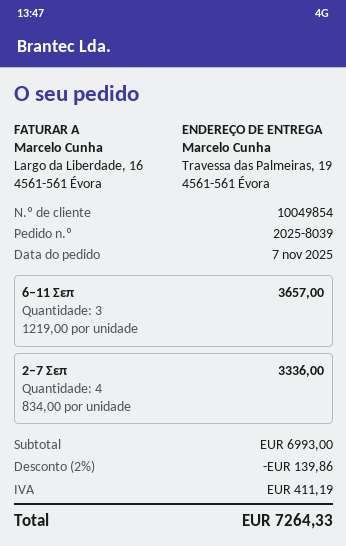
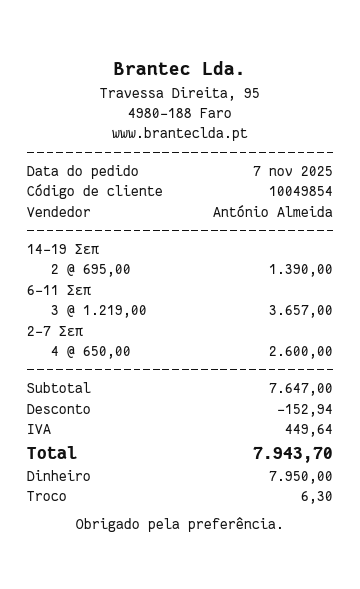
2–7 Σεπ: 4 x 834.00 = 3336.00 -> 4 x 650.00 = 2600.00
14–19 Σεπ: none -> 2 x 695.00 = 1390.00
subtotal: 6993.00 -> 7647.00
discount: 139.86 -> 152.94
tax: 411.19 -> 449.64
total: 7264.33 -> 7943.70

